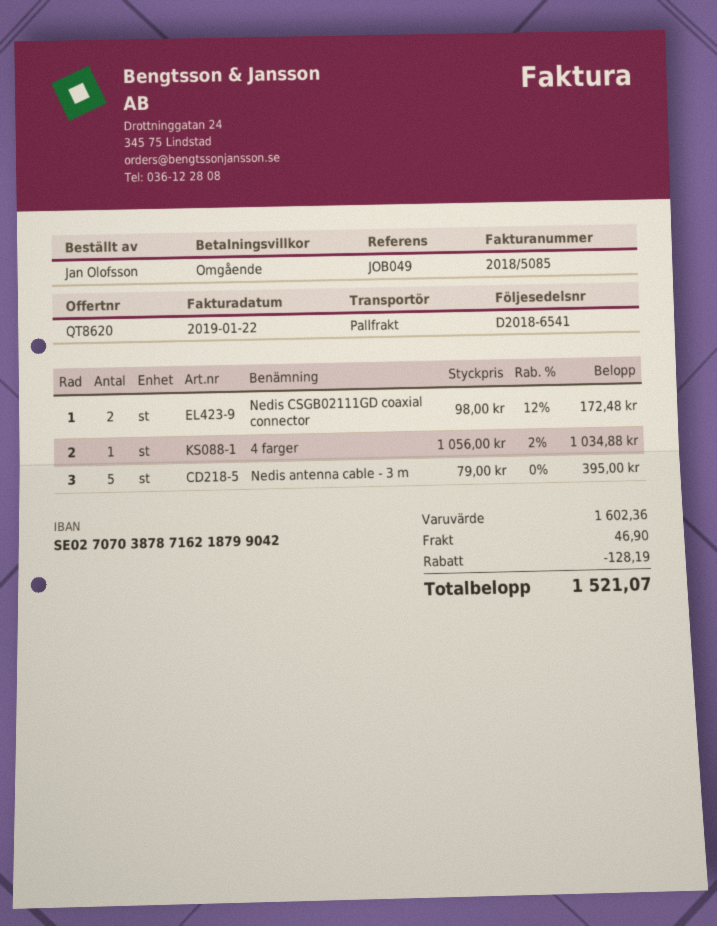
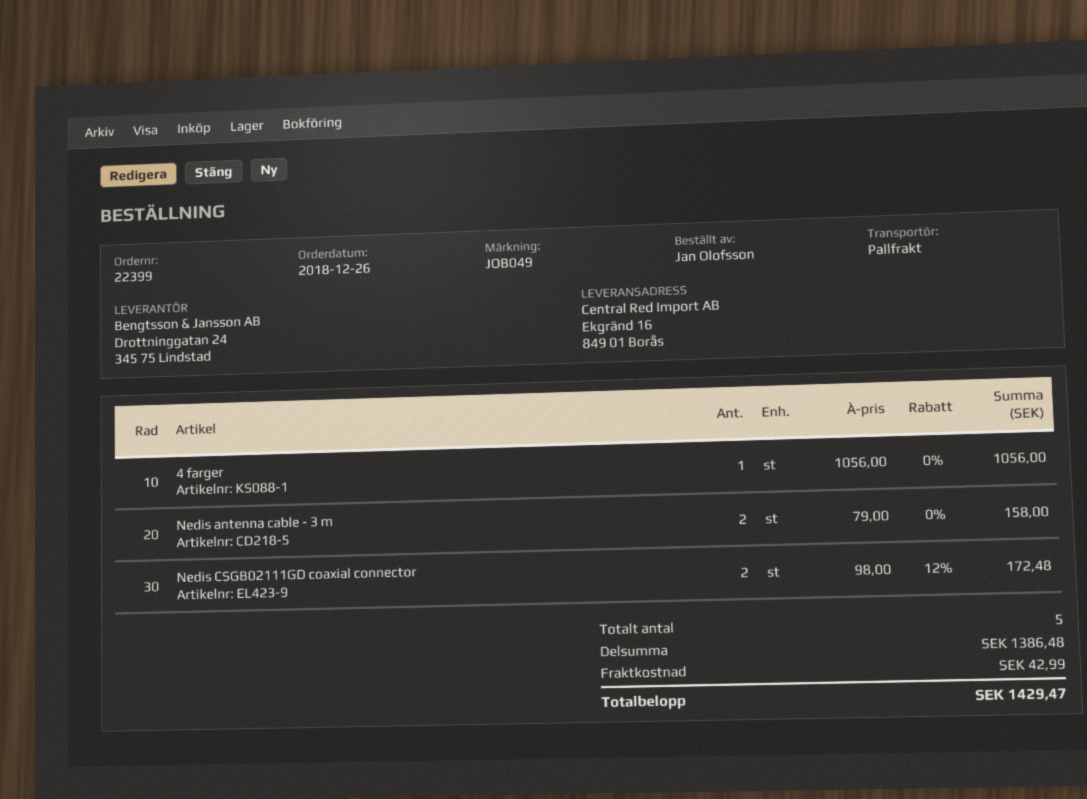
4 farger: 1 x 1056.00 - 2% = 1034.88 -> 1 x 1056.00 = 1056.00
Nedis antenna cable - 3 m: 5 x 79.00 = 395.00 -> 2 x 79.00 = 158.00
subtotal: 1602.36 -> 1386.48
discount: 128.19 -> none
shipping: 46.90 -> 42.99
total: 1521.07 -> 1429.47

